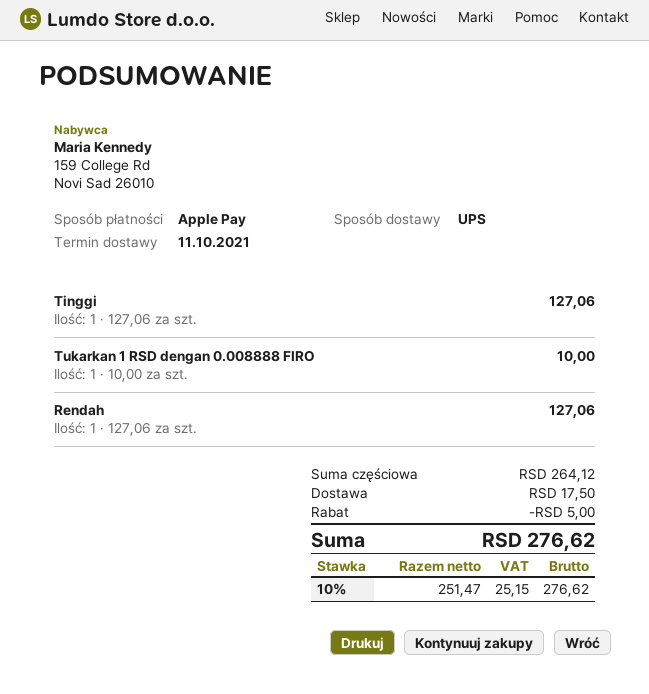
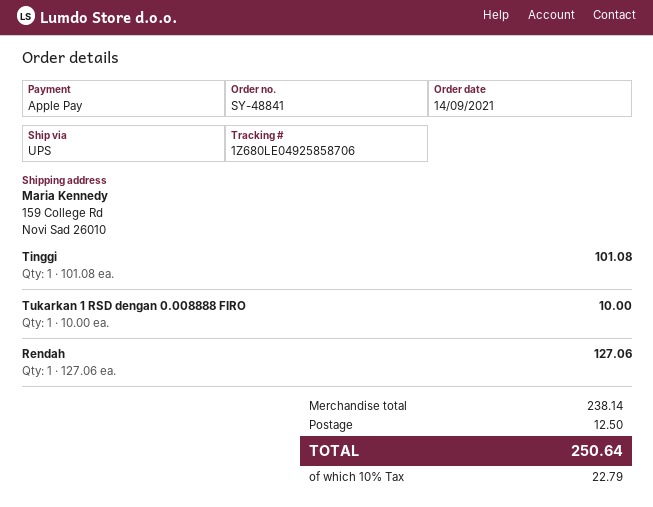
Tinggi: 1 x 127.06 = 127.06 -> 1 x 101.08 = 101.08
subtotal: 264.12 -> 238.14
discount: 5.00 -> none
shipping: 17.50 -> 12.50
tax: 10% = 25.15 -> 10% = 22.79
total: 276.62 -> 250.64

